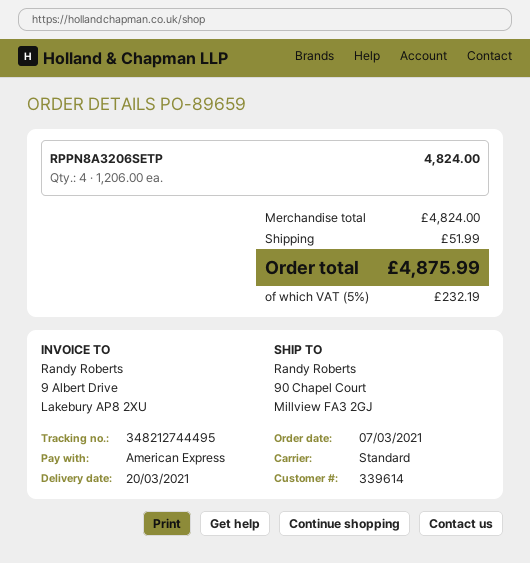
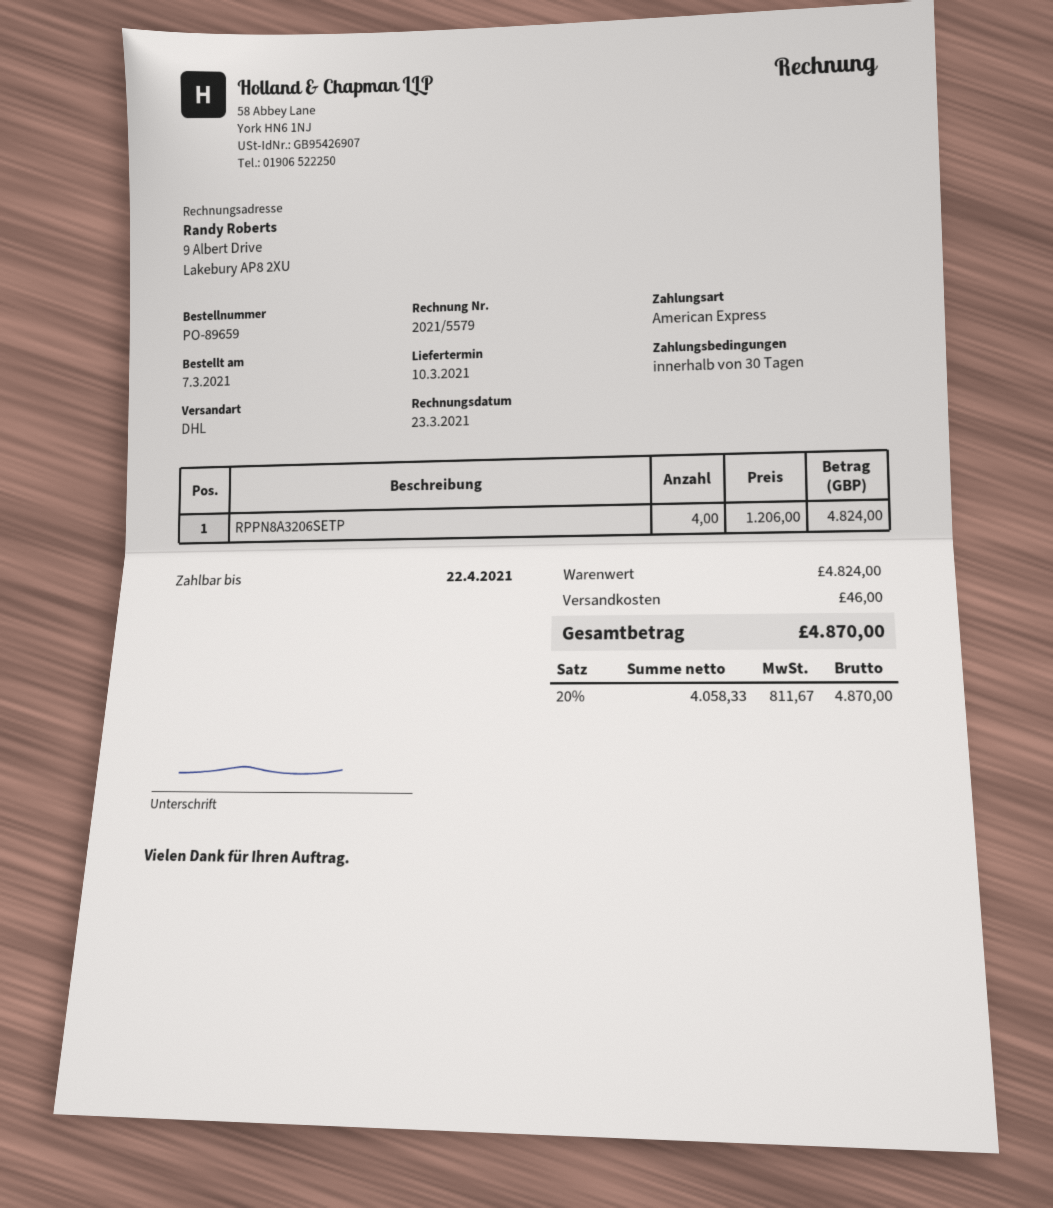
delivery date: 2021-03-20 -> 2021-03-10
shipping method: standard -> DHL
shipping: 51.99 -> 46.00
tax: 5% = 232.19 -> 20% = 811.67
total: 4875.99 -> 4870.00

